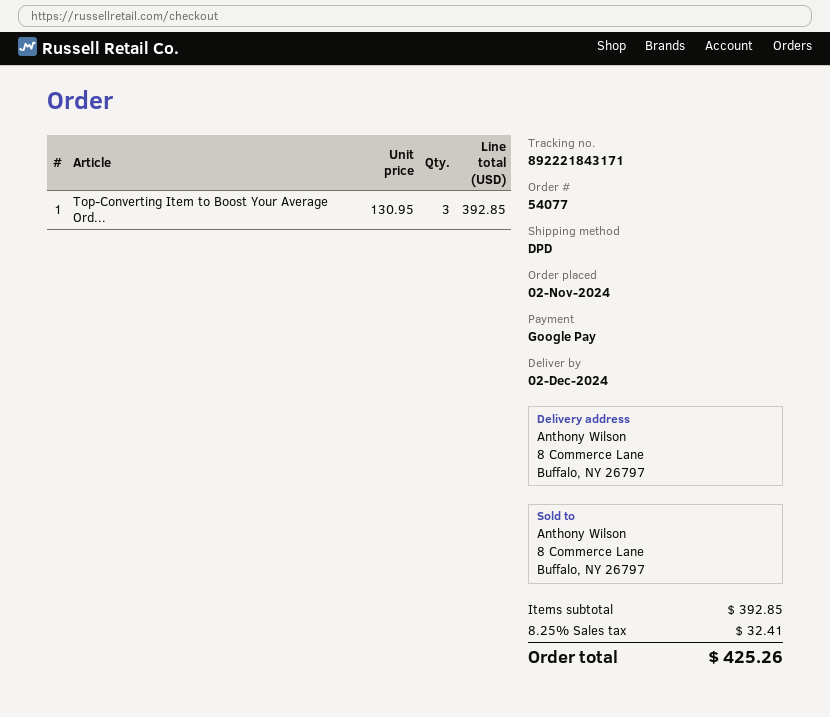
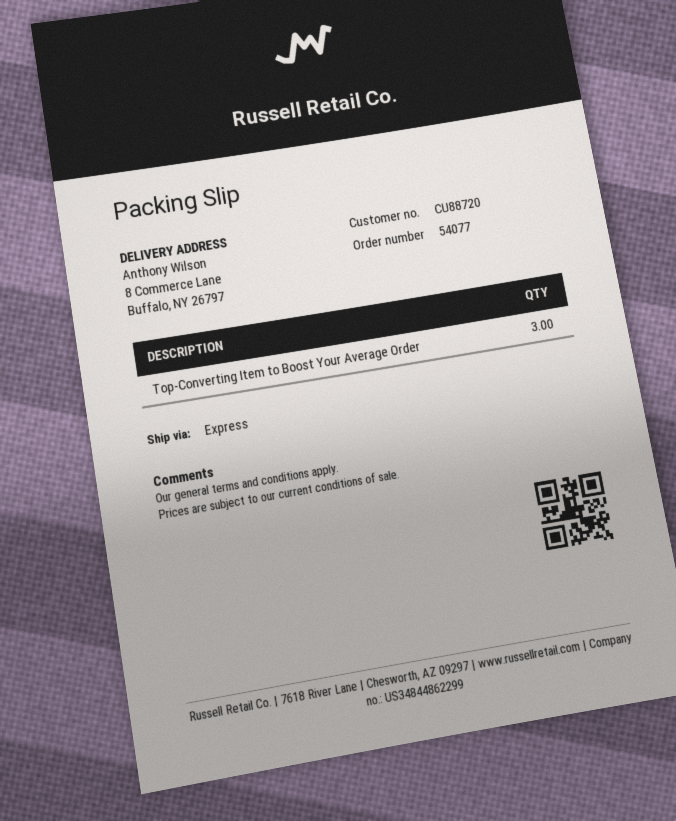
shipping method: DPD -> express

